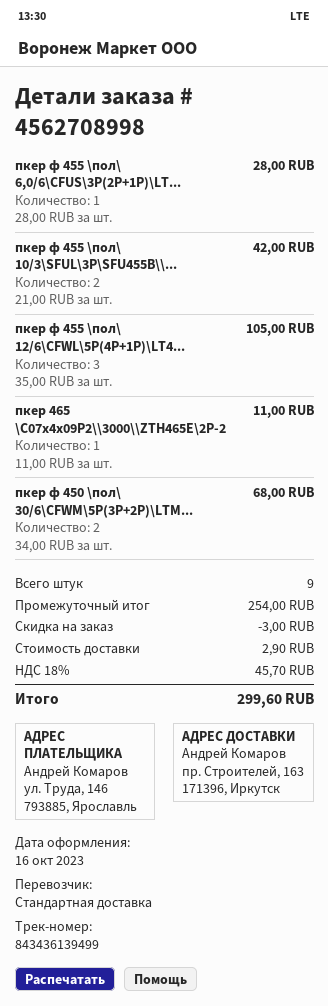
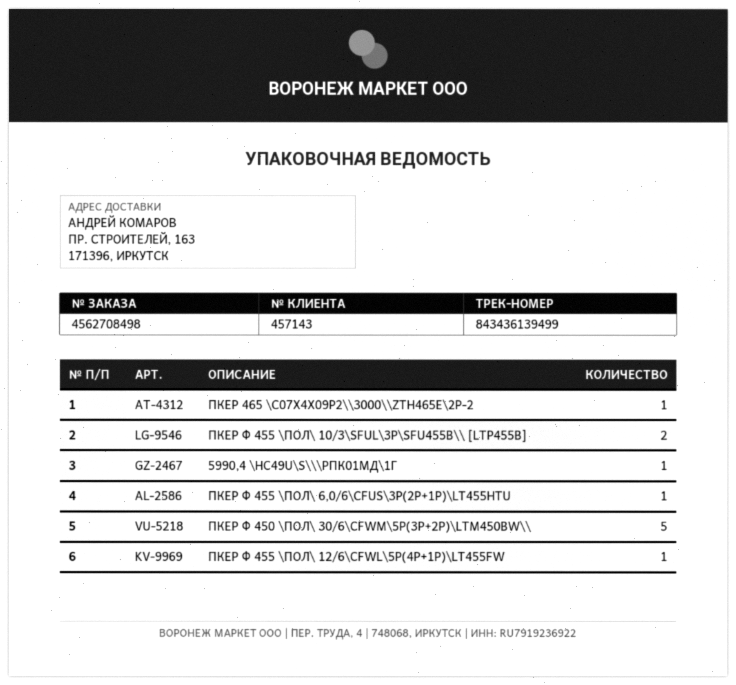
order number: 4562708998 -> 4562708498
пкер ф 455 \пол\ 12/6\CFWL\5P(4P+1P)\LT4...: 3 -> 1
пкер ф 450 \пол\ 30/6\CFWM\5P(3P+2P)\LTM...: 2 -> 5
5990,4 \HC49U\S\\\РПК01МД\1Г: none -> 1

